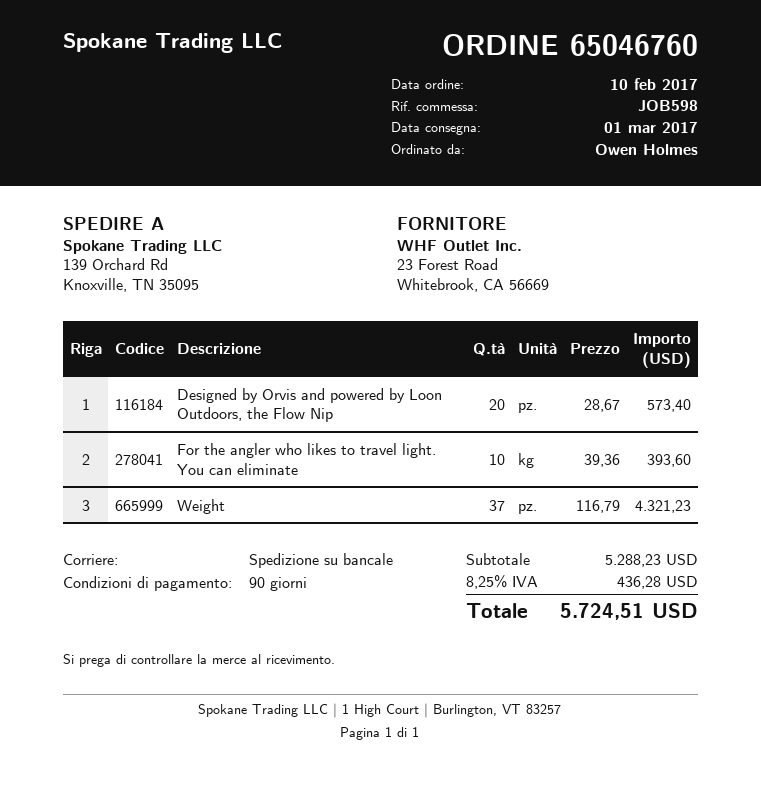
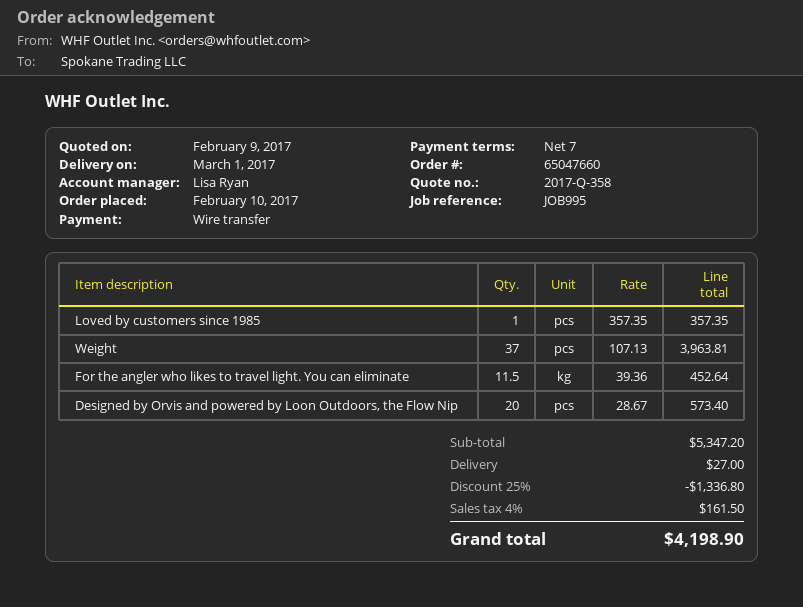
order number: 65046760 -> 65047660
payment terms: 90 days -> 7 days
reference: JOB598 -> JOB995
For the angler who likes to travel light. You can eliminate: 10 x 39.36 = 393.60 -> 11.5 x 39.36 = 452.64
Weight: 37 x 116.79 = 4321.23 -> 37 x 107.13 = 3963.81
Loved by customers since 1985: none -> 1 x 357.35 = 357.35
subtotal: 5288.23 -> 5347.20
discount: none -> 25% = 1336.80
shipping: none -> 27.00
tax: 8.25% = 436.28 -> 4% = 161.50
total: 5724.51 -> 4198.90

